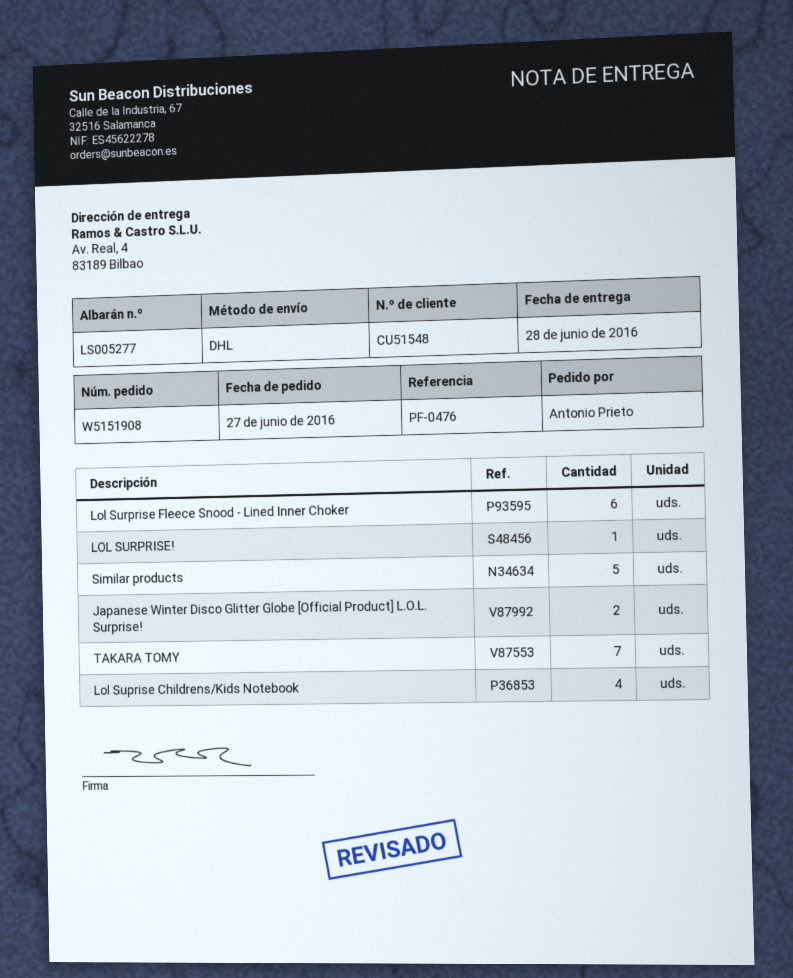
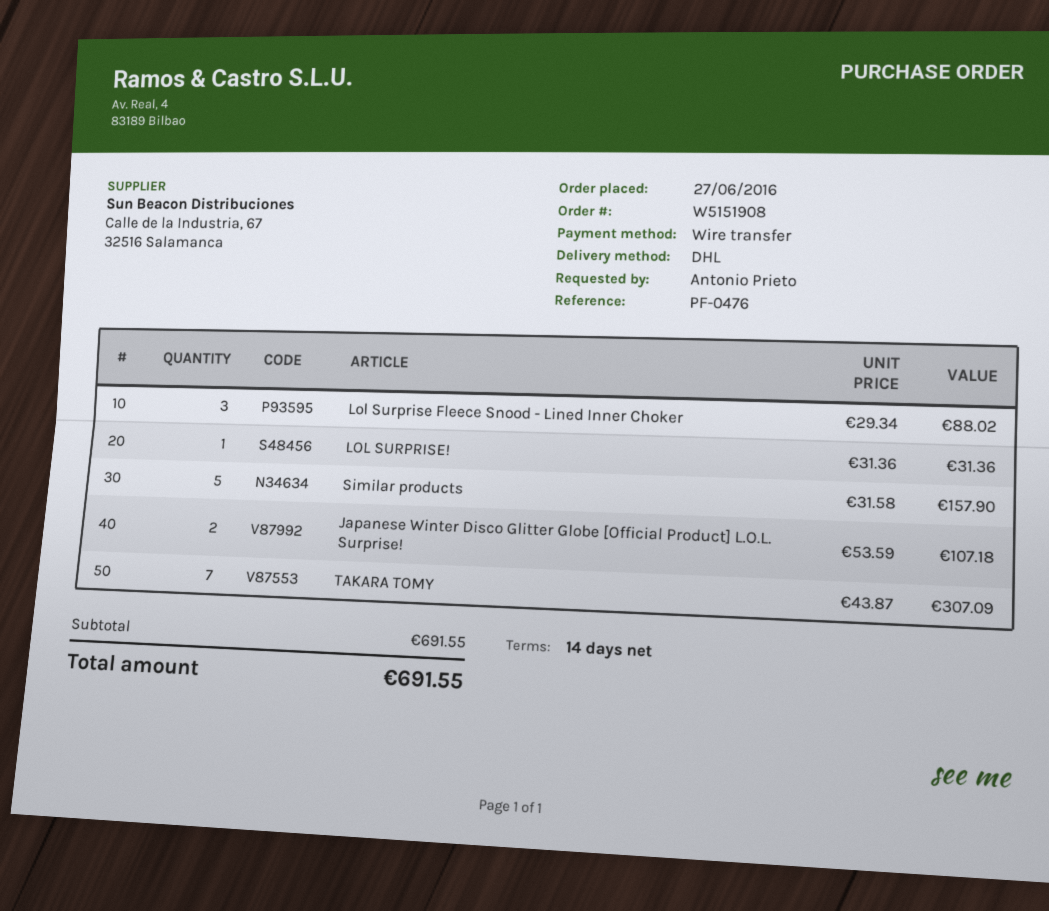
Lol Surprise Fleece Snood - Lined Inner Choker: 6 -> 3
Lol Suprise Childrens/Kids Notebook: 4 -> none

